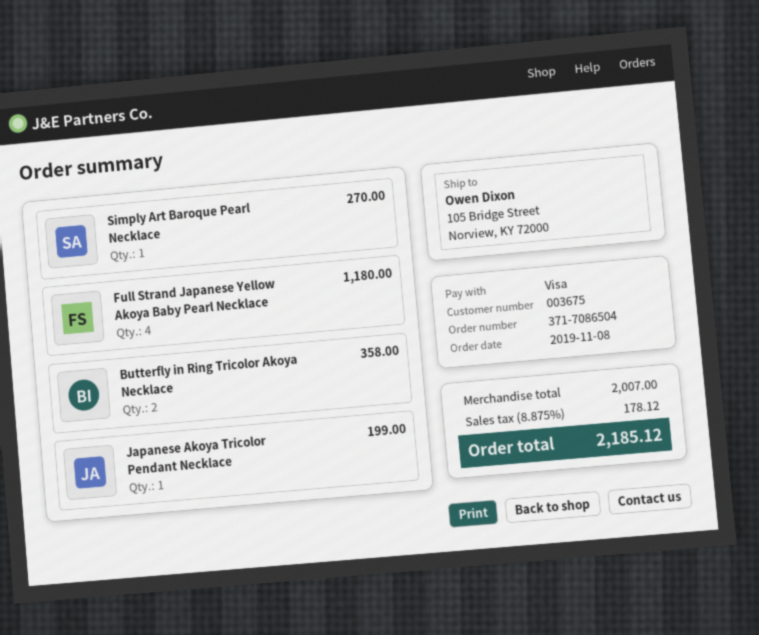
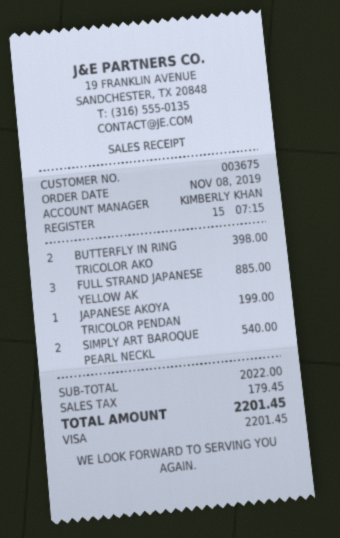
Simply Art Baroque Pearl Necklace: 1 for 270.00 -> 2 for 540.00
Full Strand Japanese Yellow Akoya Baby Pearl Necklace: 4 for 1180.00 -> 3 for 885.00
Butterfly in Ring Tricolor Akoya Necklace: 2 for 358.00 -> 2 for 398.00
subtotal: 2007.00 -> 2022.00
tax: 178.12 -> 179.45
total: 2185.12 -> 2201.45

